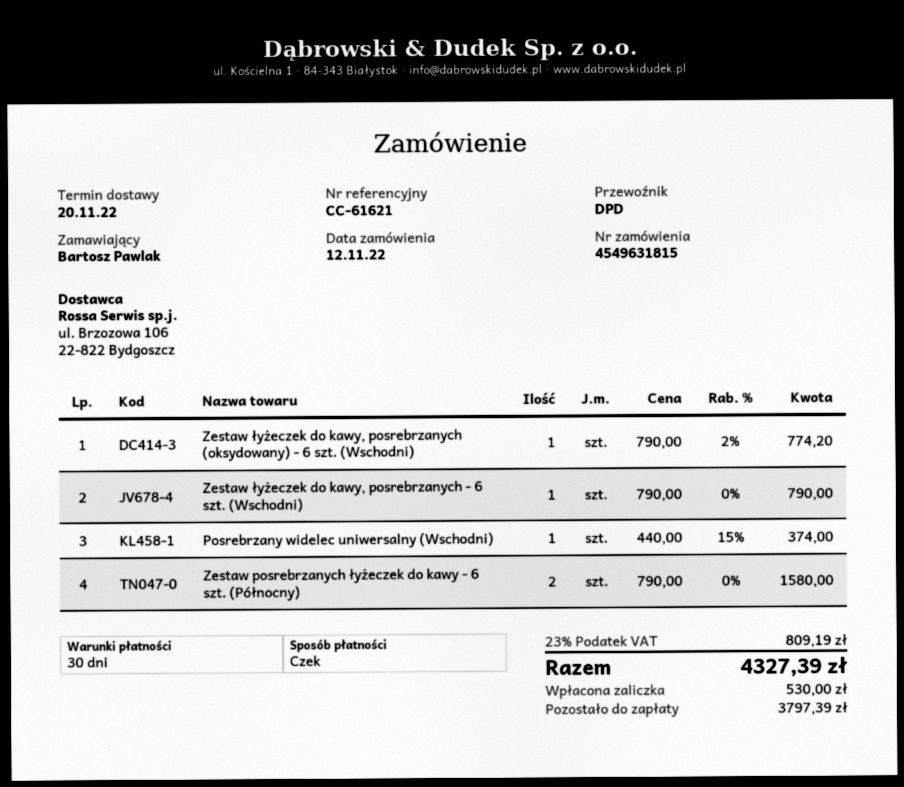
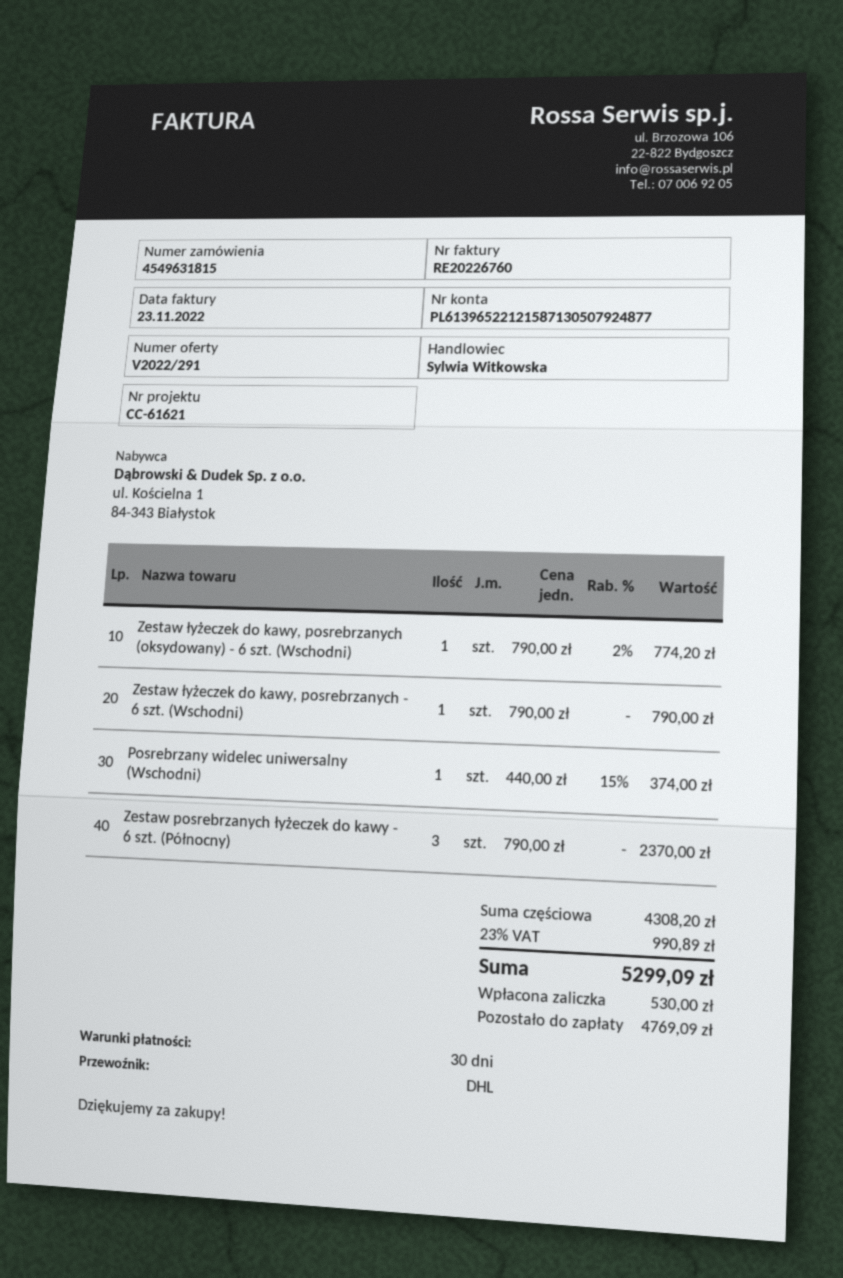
shipping method: DPD -> DHL
Zestaw posrebrzanych łyżeczek do kawy - 6 szt. (Północny): 2 x 790.00 = 1580.00 -> 3 x 790.00 = 2370.00
tax: 23% = 809.19 -> 23% = 990.89
total: 4327.39 -> 5299.09
balance: 3797.39 -> 4769.09

